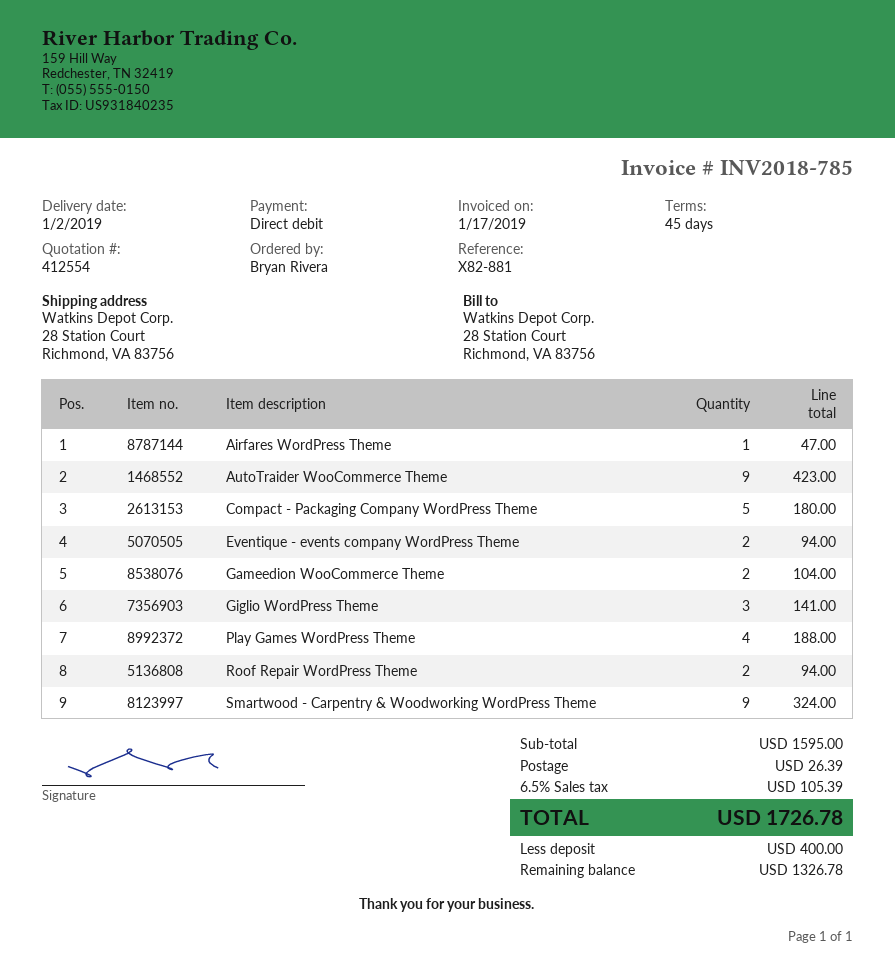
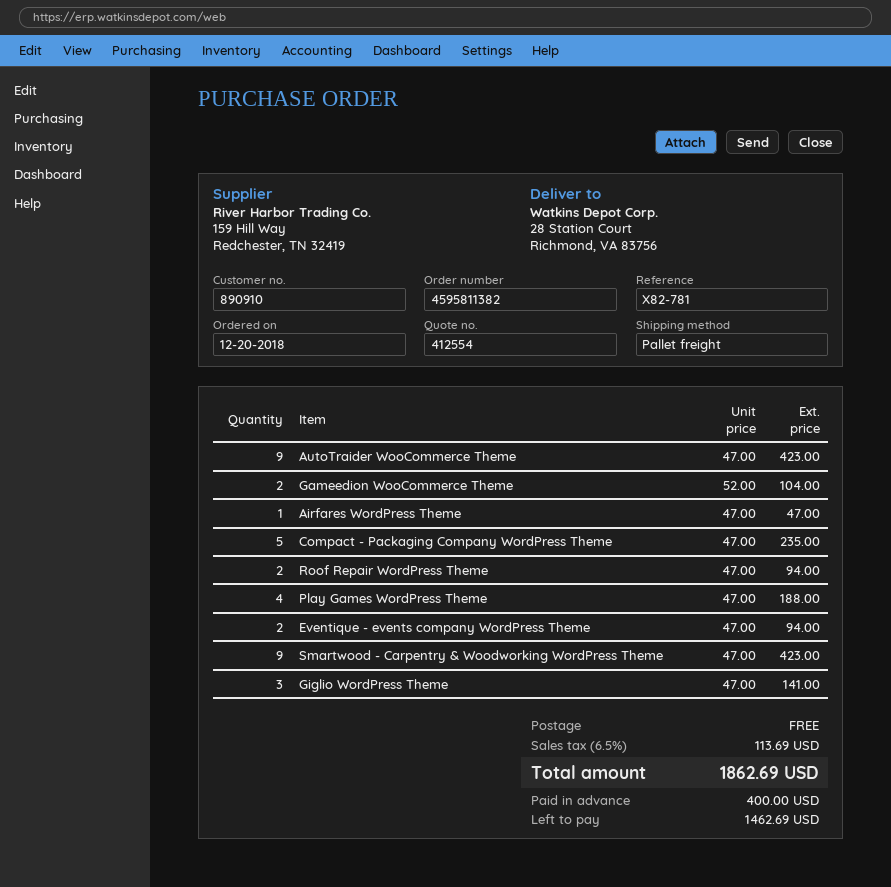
reference: X82-881 -> X82-781
Compact - Packaging Company WordPress Theme: 5 for 180.00 -> 5 for 235.00
Smartwood - Carpentry & Woodworking WordPress Theme: 9 for 324.00 -> 9 for 423.00
shipping: 26.39 -> 0.00
tax: 6.5% = 105.39 -> 6.5% = 113.69
total: 1726.78 -> 1862.69
balance: 1326.78 -> 1462.69

